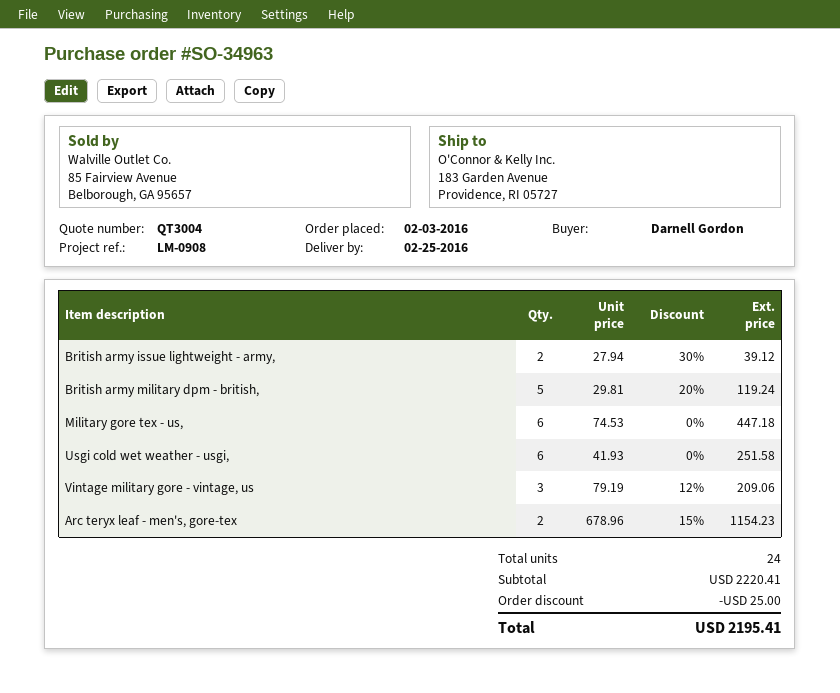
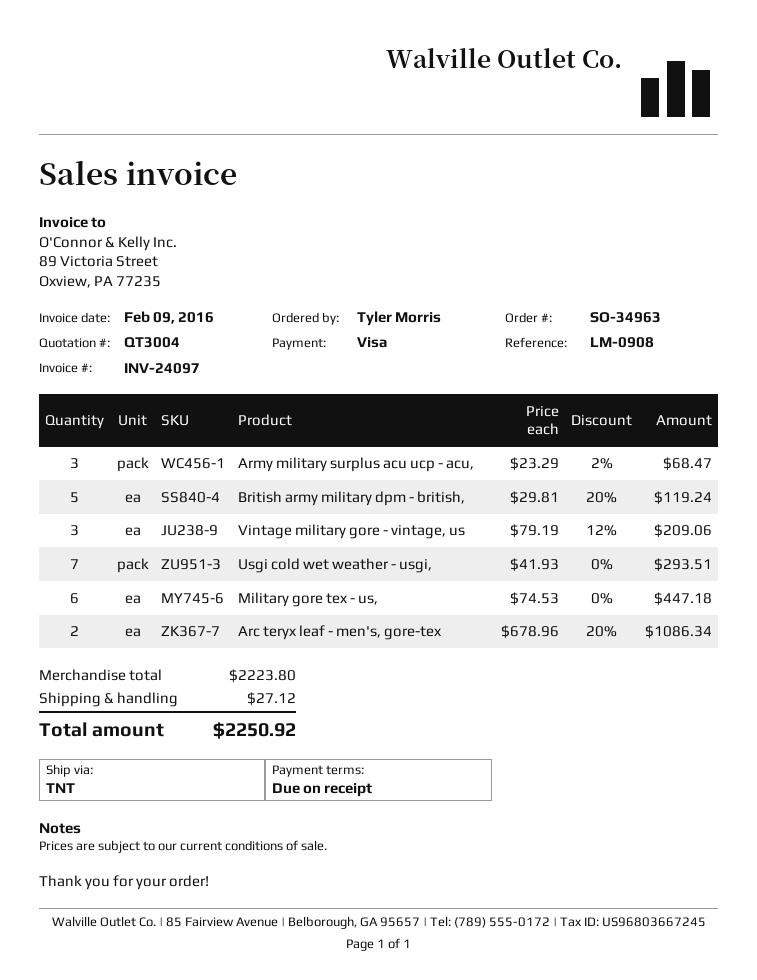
ordered by: Darnell Gordon -> Tyler Morris
British army issue lightweight - army,: 2 x 27.94 - 30% = 39.12 -> none
Usgi cold wet weather - usgi,: 6 x 41.93 = 251.58 -> 7 x 41.93 = 293.51
Arc teryx leaf - men's, gore-tex: 2 x 678.96 - 15% = 1154.23 -> 2 x 678.96 - 20% = 1086.34
Army military surplus acu ucp - acu,: none -> 3 x 23.29 - 2% = 68.47
subtotal: 2220.41 -> 2223.80
discount: 25.00 -> none
shipping: none -> 27.12
total: 2195.41 -> 2250.92

